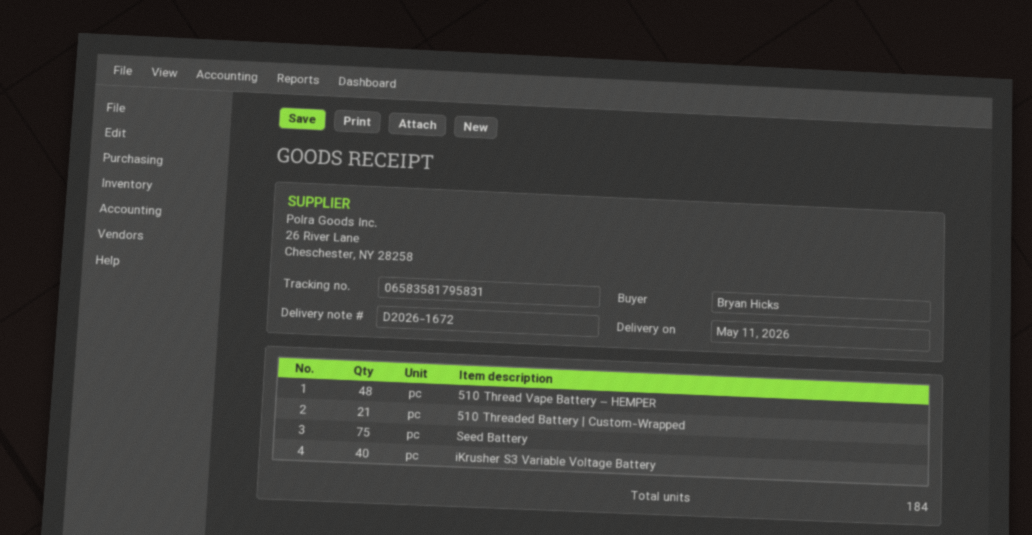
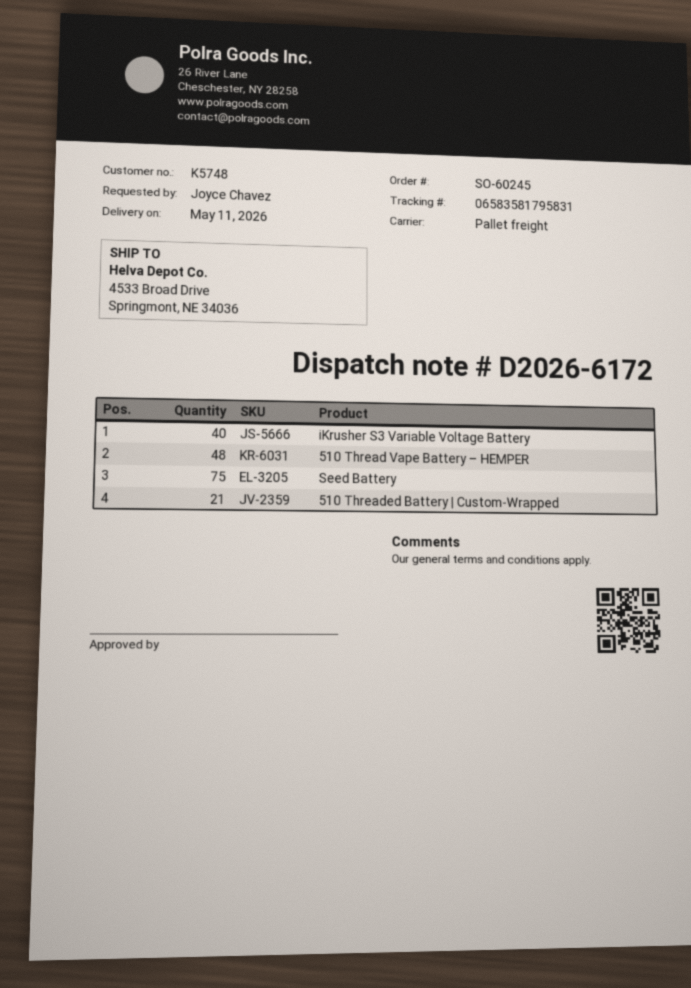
delivery note number: D2026-1672 -> D2026-6172
ordered by: Bryan Hicks -> Joyce Chavez

